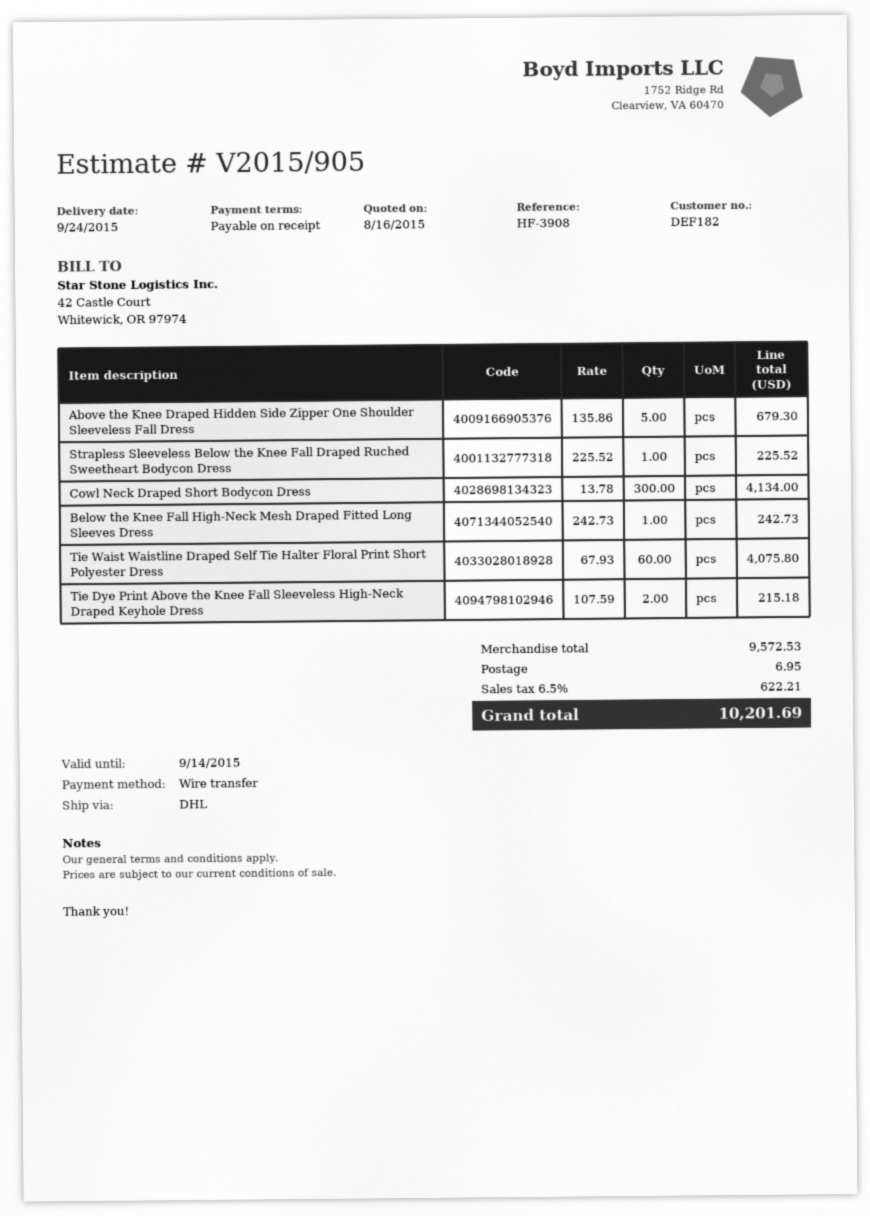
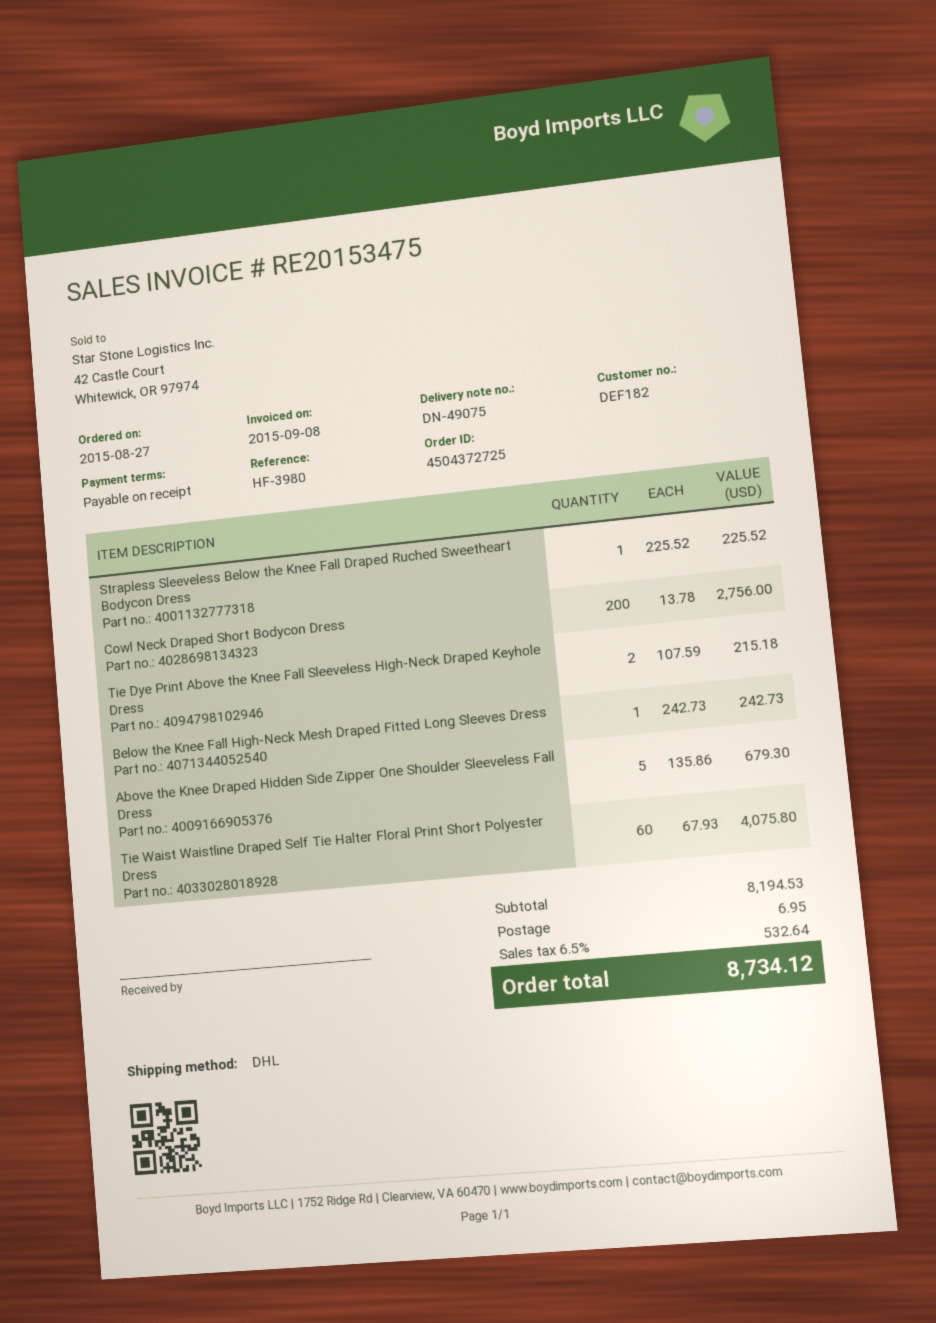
reference: HF-3908 -> HF-3980
Cowl Neck Draped Short Bodycon Dress: 300 x 13.78 = 4134.00 -> 200 x 13.78 = 2756.00
subtotal: 9572.53 -> 8194.53
tax: 6.5% = 622.21 -> 6.5% = 532.64
total: 10201.69 -> 8734.12

